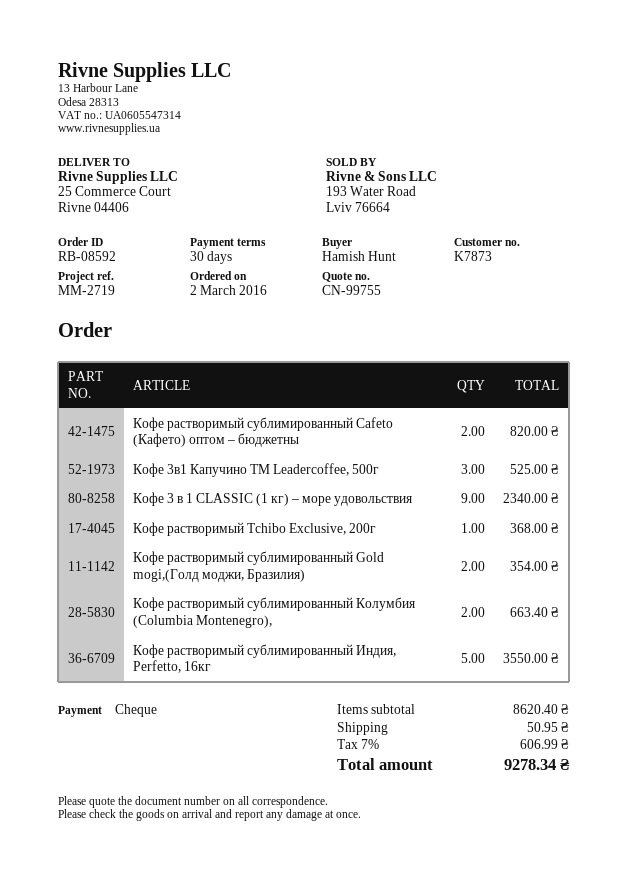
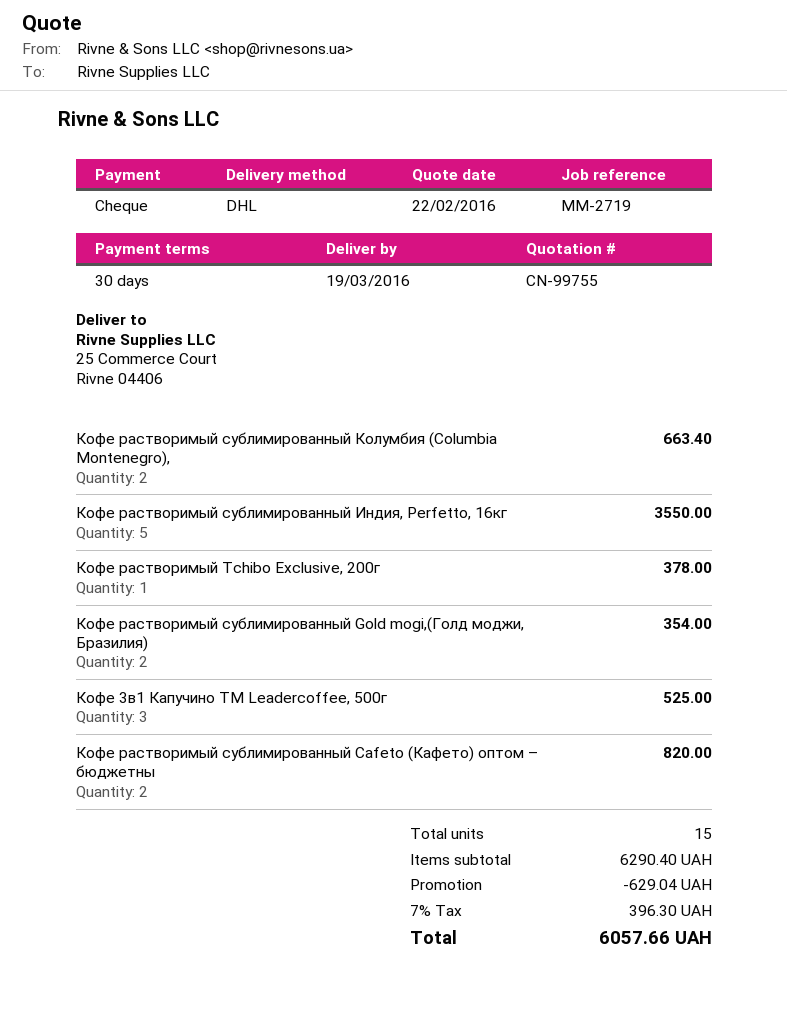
Кофе 3 в 1 CLASSIC (1 кг) – море удовольствия: 9 for 2340.00 -> none
Кофе растворимый Tchibo Exclusive, 200г: 1 for 368.00 -> 1 for 378.00
subtotal: 8620.40 -> 6290.40
discount: none -> 629.04
shipping: 50.95 -> none
tax: 7% = 606.99 -> 7% = 396.30
total: 9278.34 -> 6057.66

